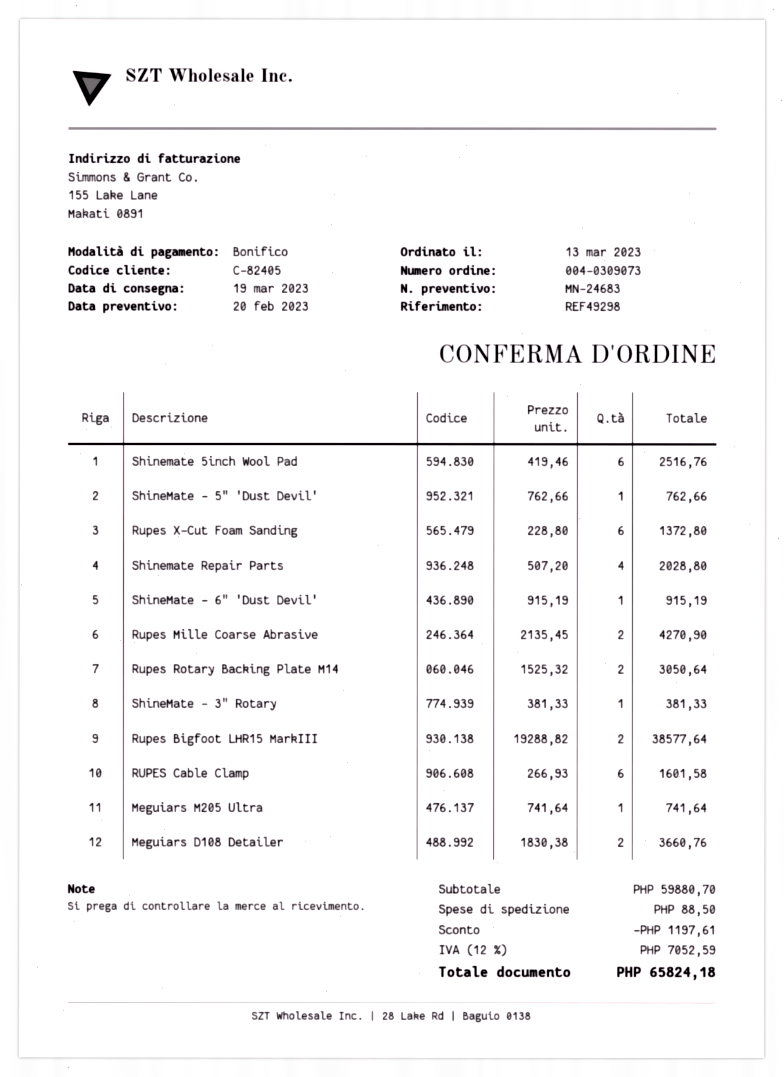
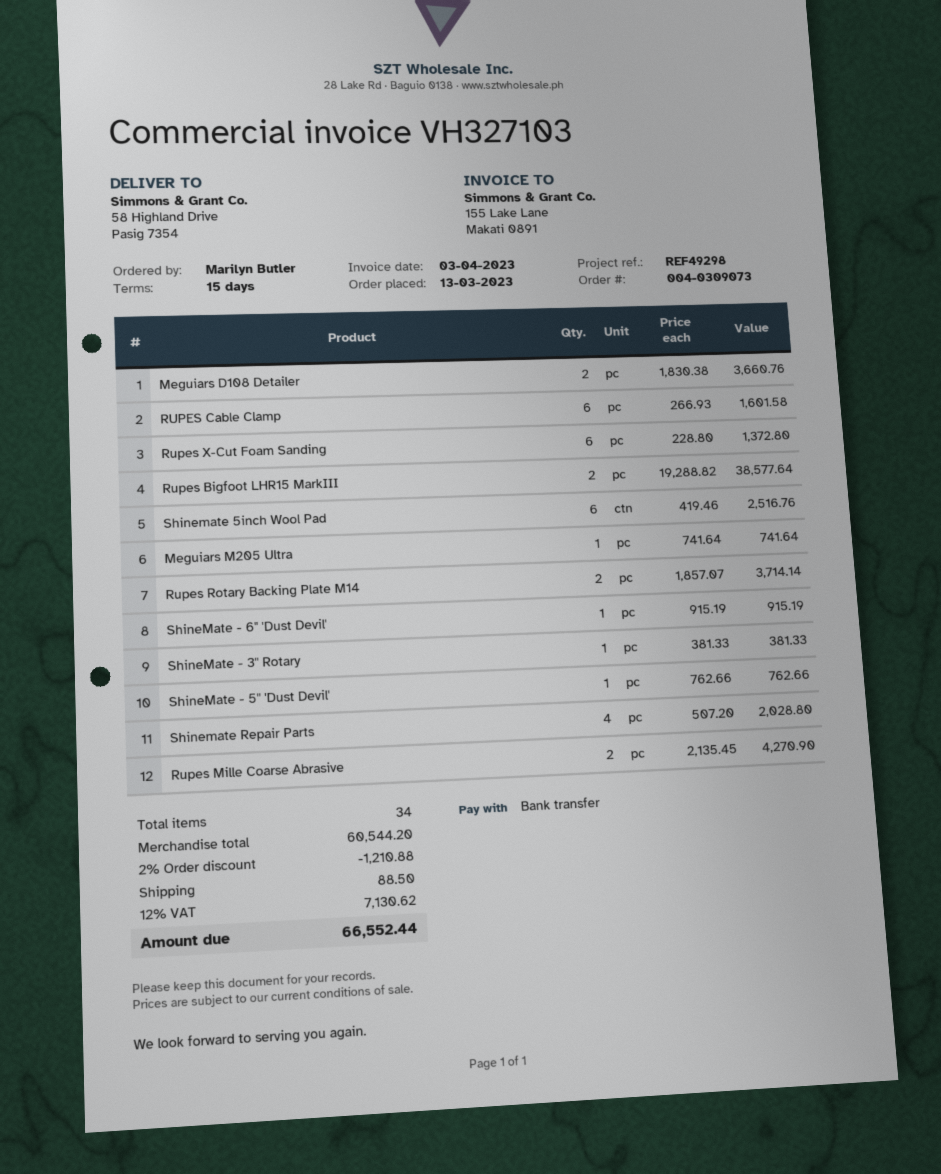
Rupes Rotary Backing Plate M14: 2 x 1525.32 = 3050.64 -> 2 x 1857.07 = 3714.14
subtotal: 59880.70 -> 60544.20
discount: 1197.61 -> 1210.88
tax: 12% = 7052.59 -> 12% = 7130.62
total: 65824.18 -> 66552.44

